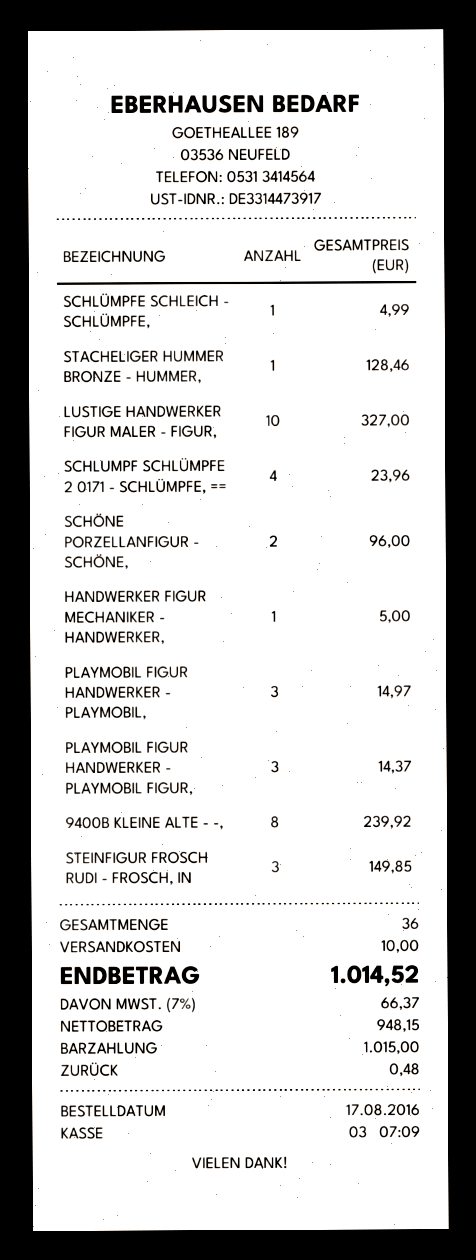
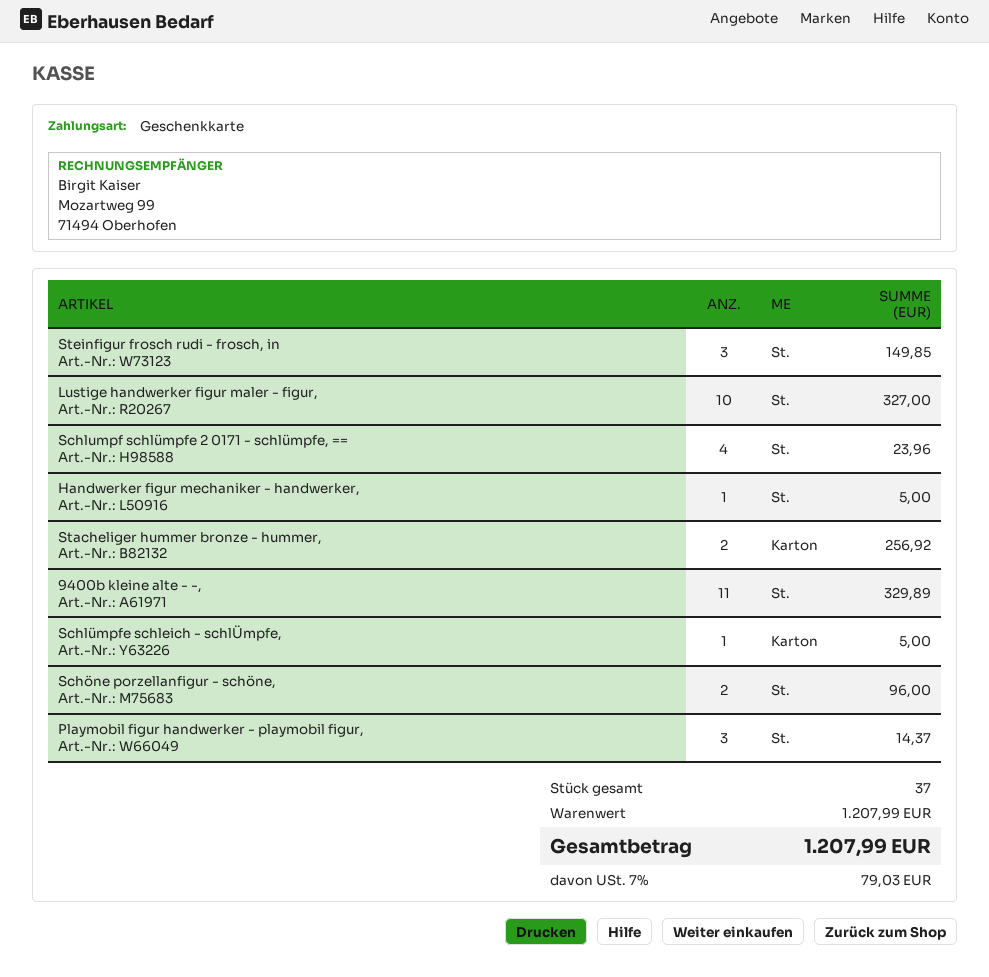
payment method: cash -> gift card
SCHLÜMPFE SCHLEICH - SCHLÜMPFE,: 1 for 4.99 -> 1 for 5.00
STACHELIGER HUMMER BRONZE - HUMMER,: 1 for 128.46 -> 2 for 256.92
PLAYMOBIL FIGUR HANDWERKER - PLAYMOBIL,: 3 for 14.97 -> none
9400B KLEINE ALTE - -,: 8 for 239.92 -> 11 for 329.89
total quantity: 36 -> 37
shipping: 10.00 -> none
tax: 7% = 66.37 -> 7% = 79.03
total: 1014.52 -> 1207.99

